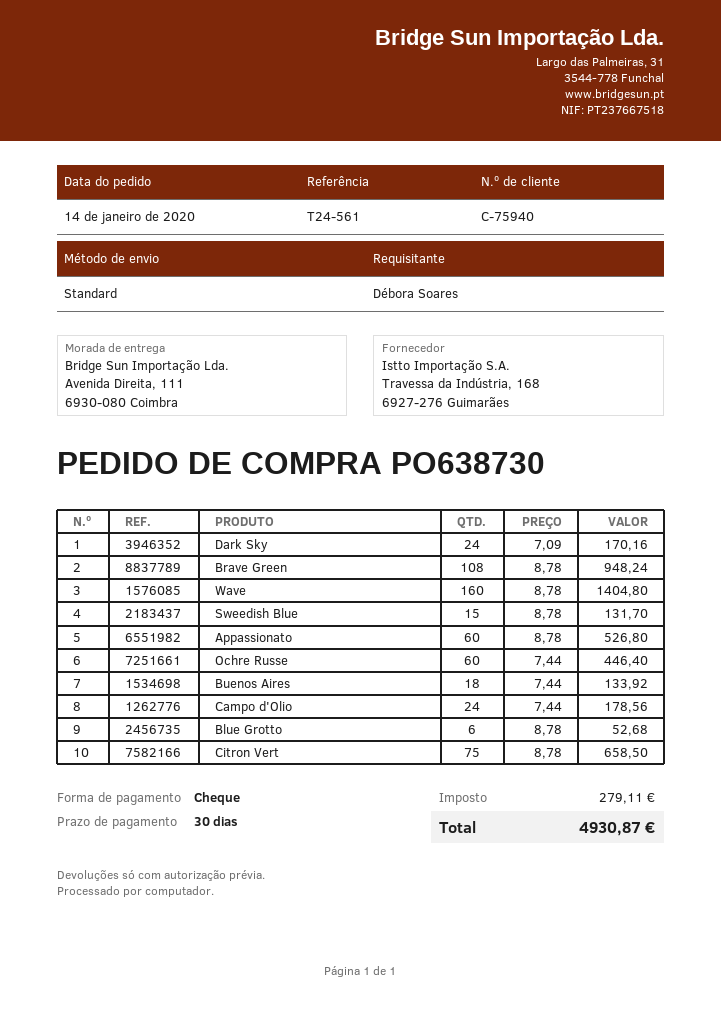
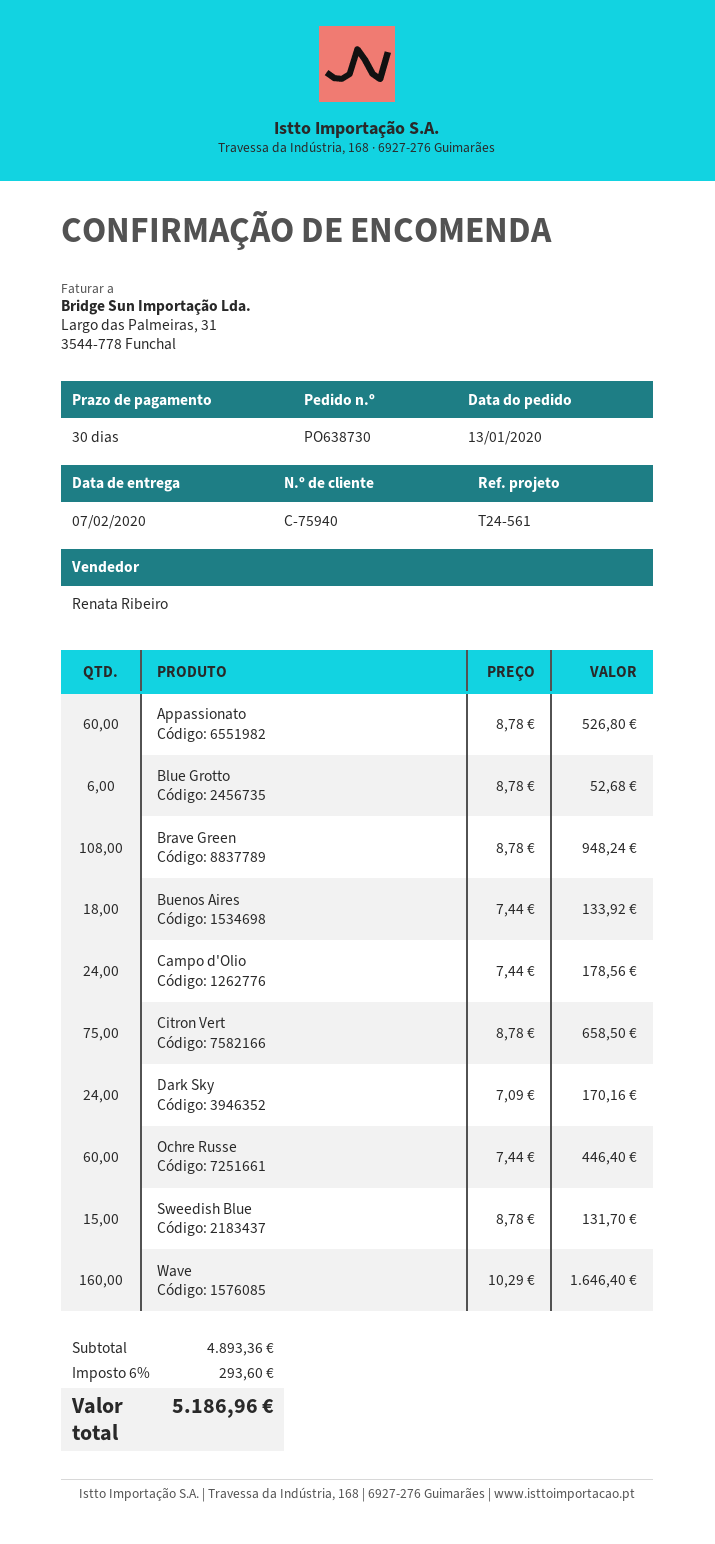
order date: 2020-01-14 -> 2020-01-13
Wave: 160 x 8.78 = 1404.80 -> 160 x 10.29 = 1646.40
tax: 279.11 -> 293.60
total: 4930.87 -> 5186.96

